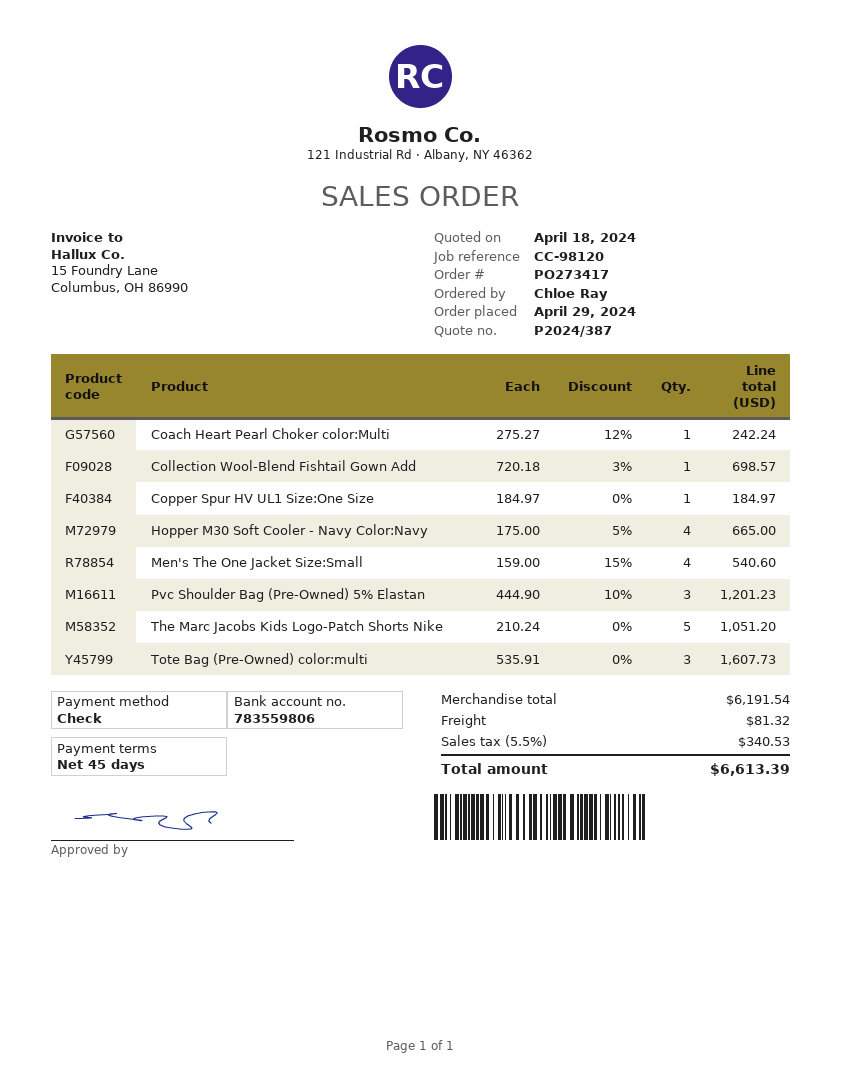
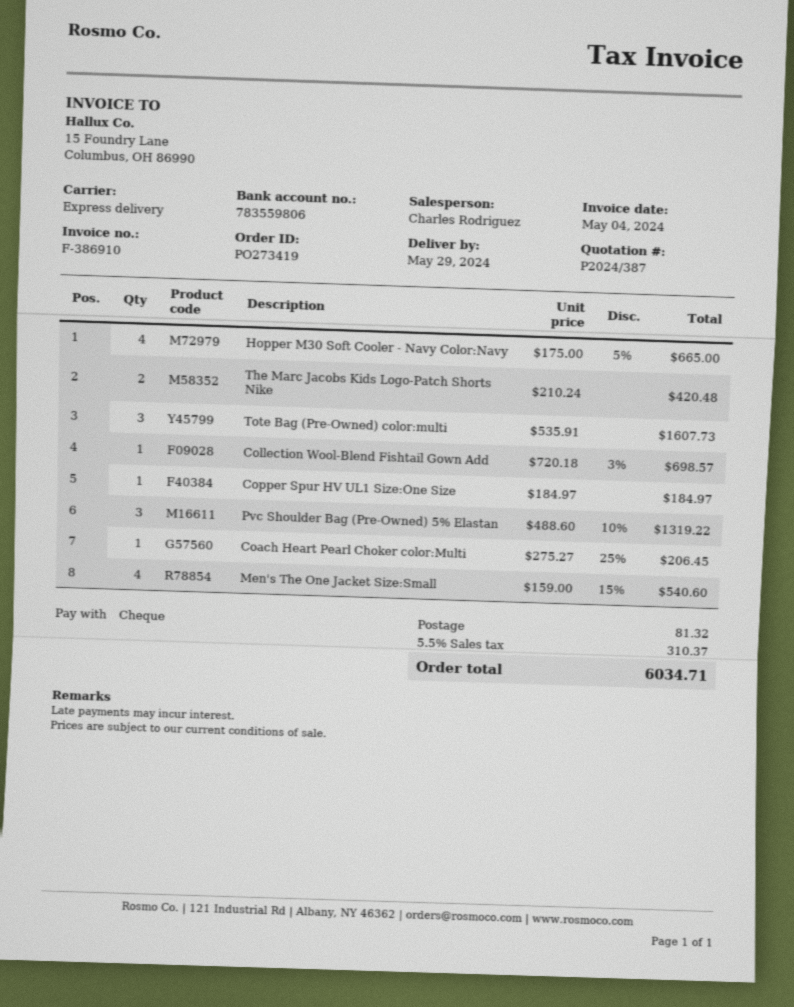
order number: PO273417 -> PO273419
Coach Heart Pearl Choker color:Multi: 1 x 275.27 - 12% = 242.24 -> 1 x 275.27 - 25% = 206.45
Pvc Shoulder Bag (Pre-Owned) 5% Elastan: 3 x 444.90 - 10% = 1201.23 -> 3 x 488.60 - 10% = 1319.22
The Marc Jacobs Kids Logo-Patch Shorts Nike: 5 x 210.24 = 1051.20 -> 2 x 210.24 = 420.48
tax: 5.5% = 340.53 -> 5.5% = 310.37
total: 6613.39 -> 6034.71

